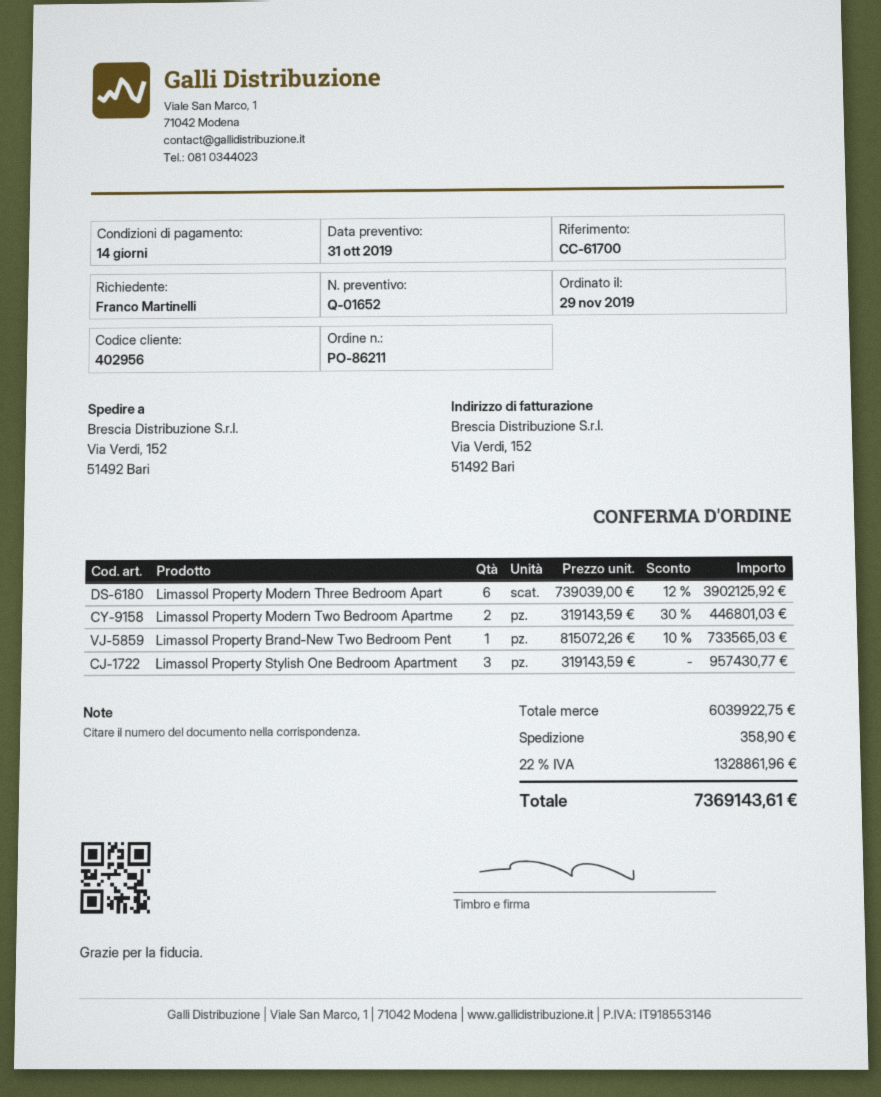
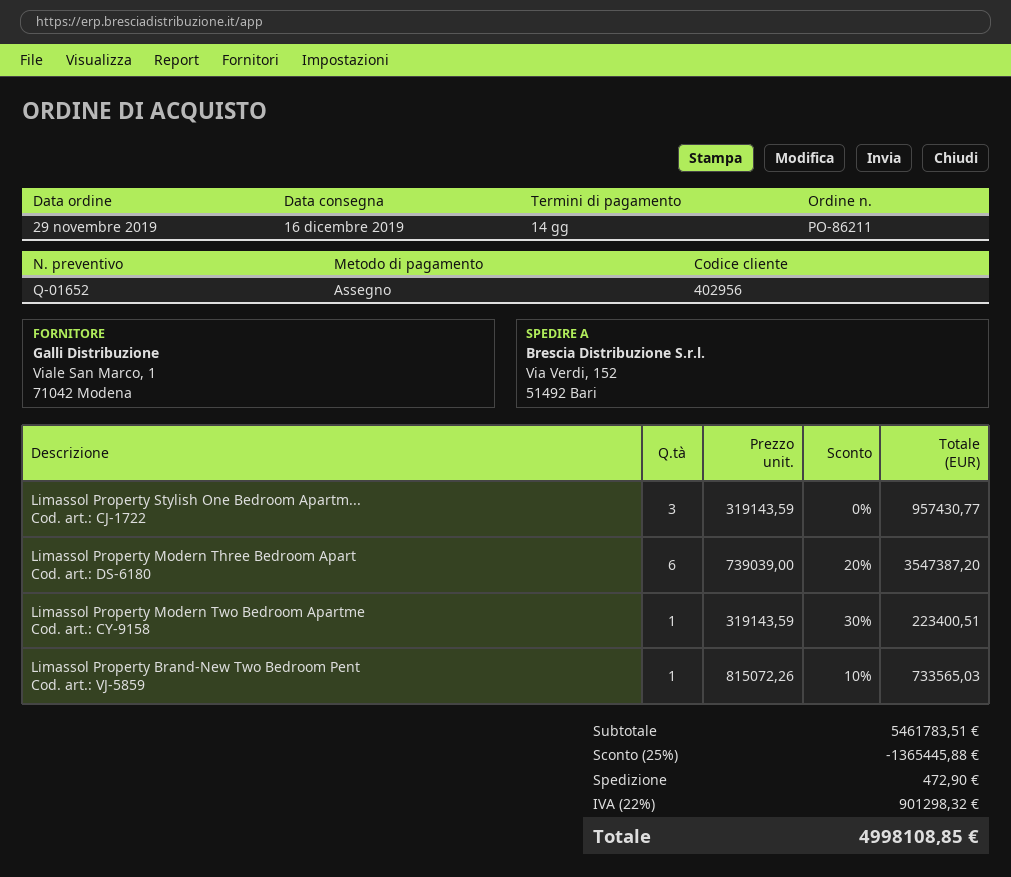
Limassol Property Modern Three Bedroom Apart: 6 x 739039.00 - 12% = 3902125.92 -> 6 x 739039.00 - 20% = 3547387.20
Limassol Property Modern Two Bedroom Apartme: 2 x 319143.59 - 30% = 446801.03 -> 1 x 319143.59 - 30% = 223400.51
subtotal: 6039922.75 -> 5461783.51
discount: none -> 25% = 1365445.88
shipping: 358.90 -> 472.90
tax: 22% = 1328861.96 -> 22% = 901298.32
total: 7369143.61 -> 4998108.85

